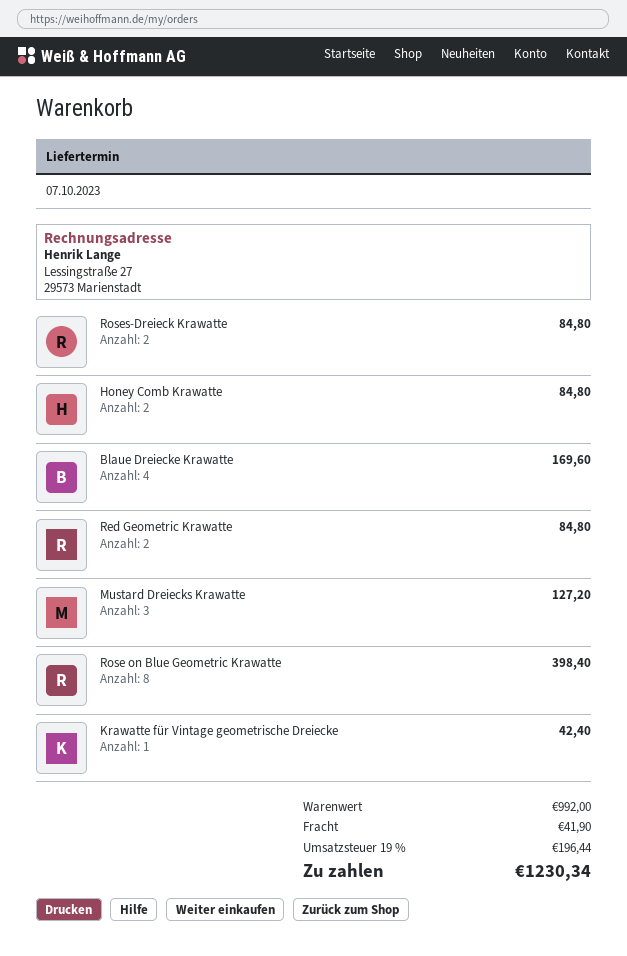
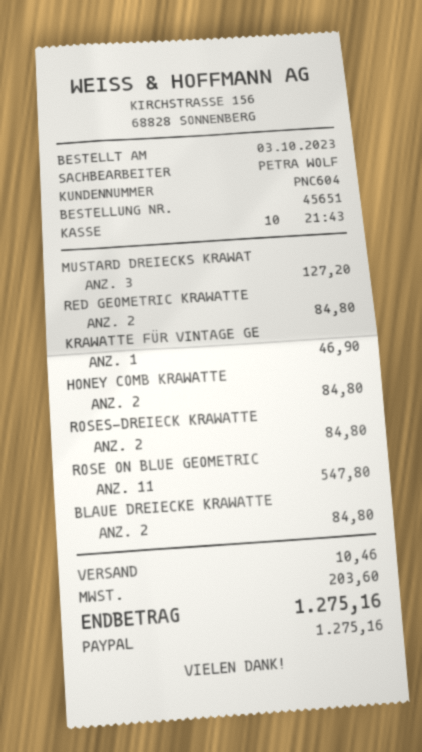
Blaue Dreiecke Krawatte: 4 for 169.60 -> 2 for 84.80
Rose on Blue Geometric Krawatte: 8 for 398.40 -> 11 for 547.80
Krawatte für Vintage geometrische Dreiecke: 1 for 42.40 -> 1 for 46.90
shipping: 41.90 -> 10.46
tax: 196.44 -> 203.60
total: 1230.34 -> 1275.16

